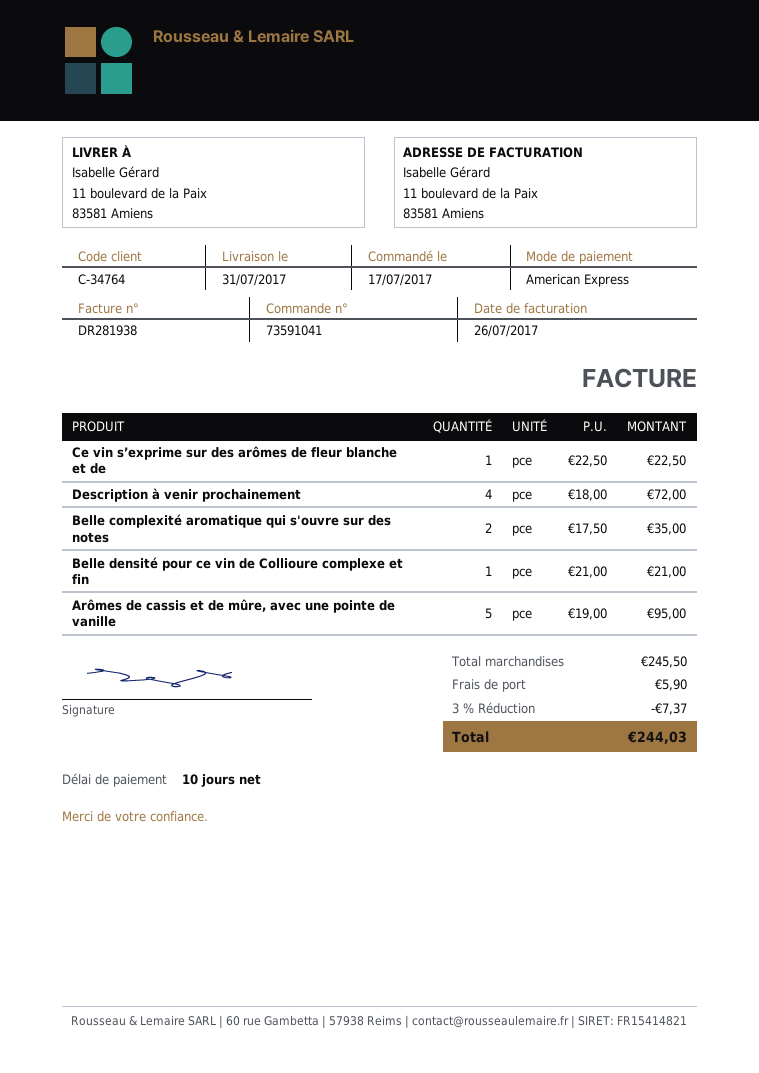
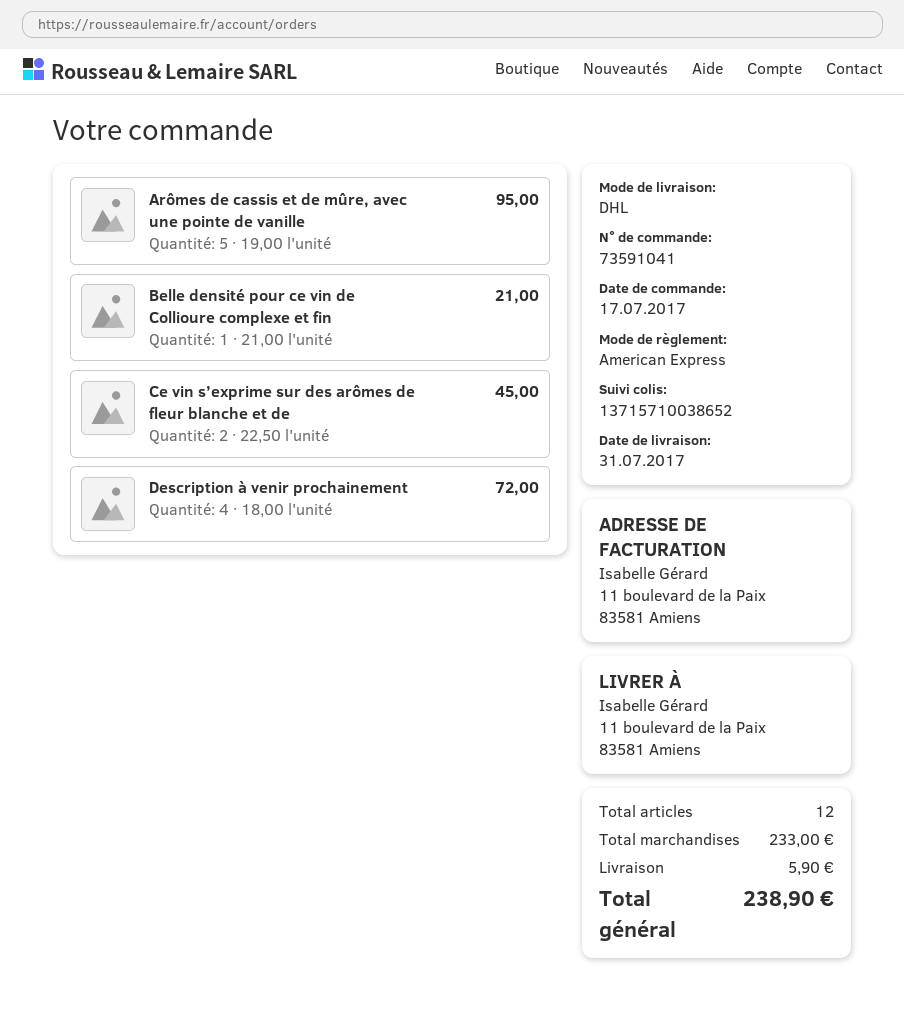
Ce vin s’exprime sur des arômes de fleur blanche et de: 1 x 22.50 = 22.50 -> 2 x 22.50 = 45.00
Belle complexité aromatique qui s'ouvre sur des notes: 2 x 17.50 = 35.00 -> none
subtotal: 245.50 -> 233.00
discount: 3% = 7.37 -> none
total: 244.03 -> 238.90

